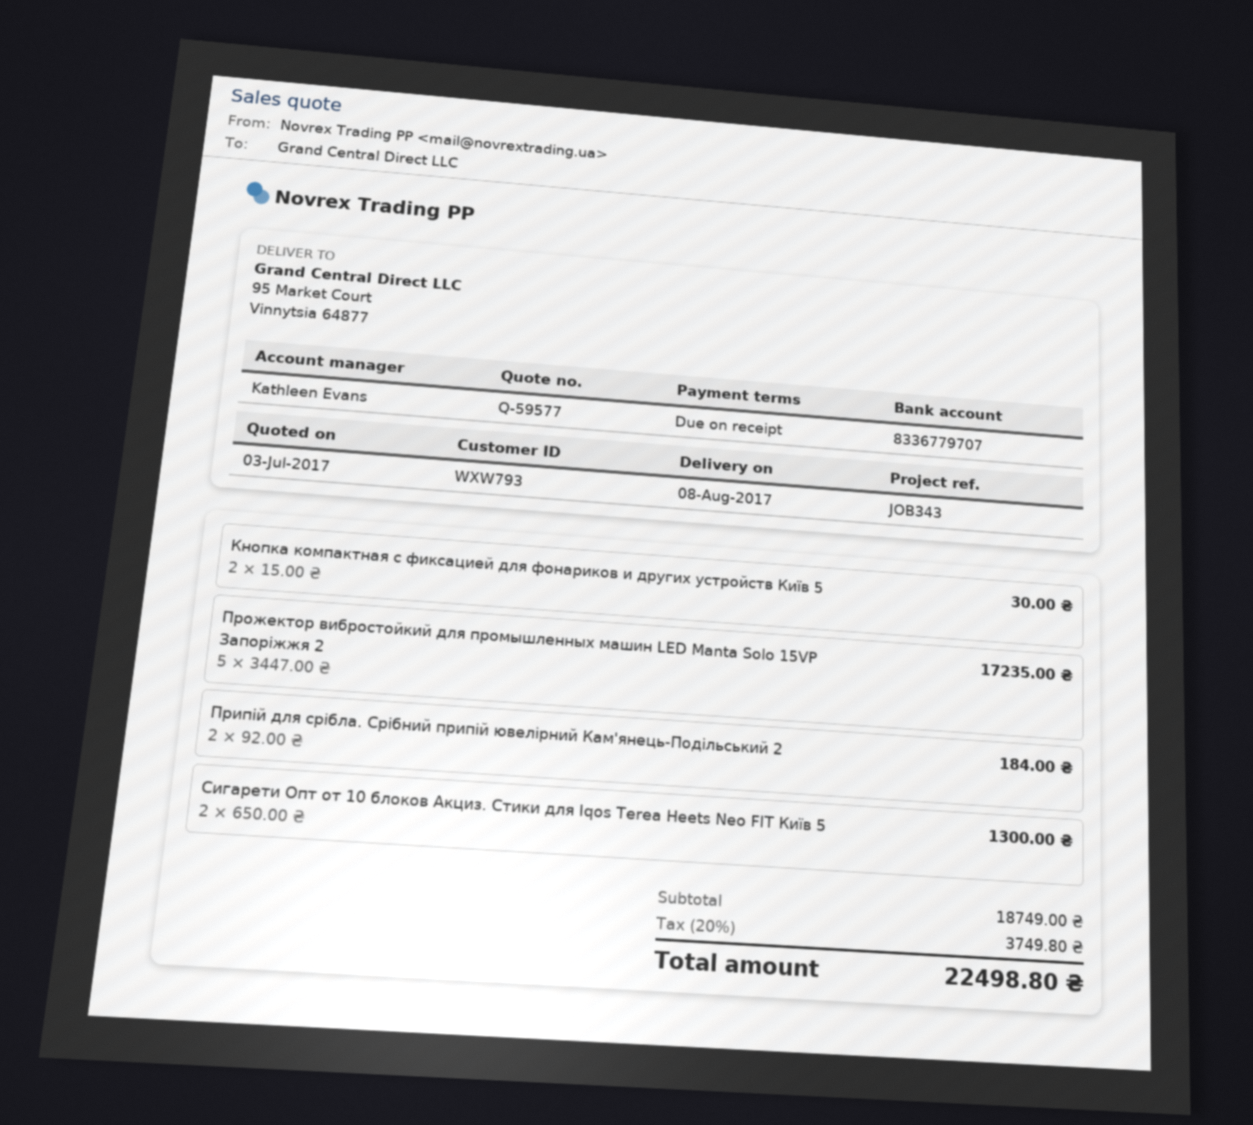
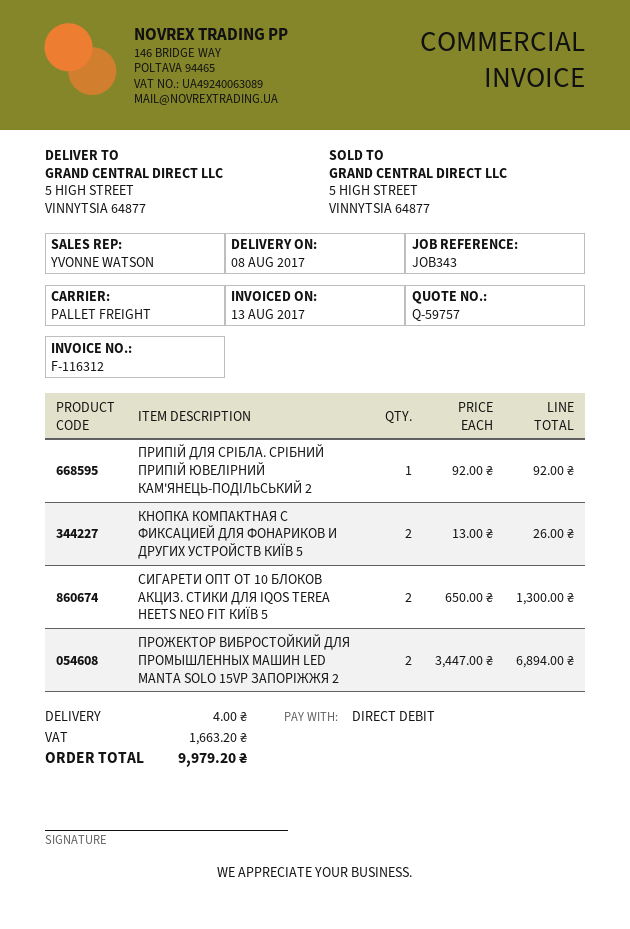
quote number: Q-59577 -> Q-59757
sales rep: Kathleen Evans -> YVONNE WATSON
ship to: 95 Market Court, Vinnytsia 64877 -> 5 HIGH STREET, VINNYTSIA 64877
Кнопка компактная с фиксацией для фонариков и других устройств Київ 5: 2 x 15.00 = 30.00 -> 2 x 13.00 = 26.00
Прожектор вибростойкий для промышленных машин LED Manta Solo 15VP Запоріжжя 2: 5 x 3447.00 = 17235.00 -> 2 x 3447.00 = 6894.00
Припій для срібла. Срібний припій ювелірний Кам'янець-Подільський 2: 2 x 92.00 = 184.00 -> 1 x 92.00 = 92.00
shipping: none -> 4.00
tax: 3749.80 -> 1663.20
total: 22498.80 -> 9979.20

